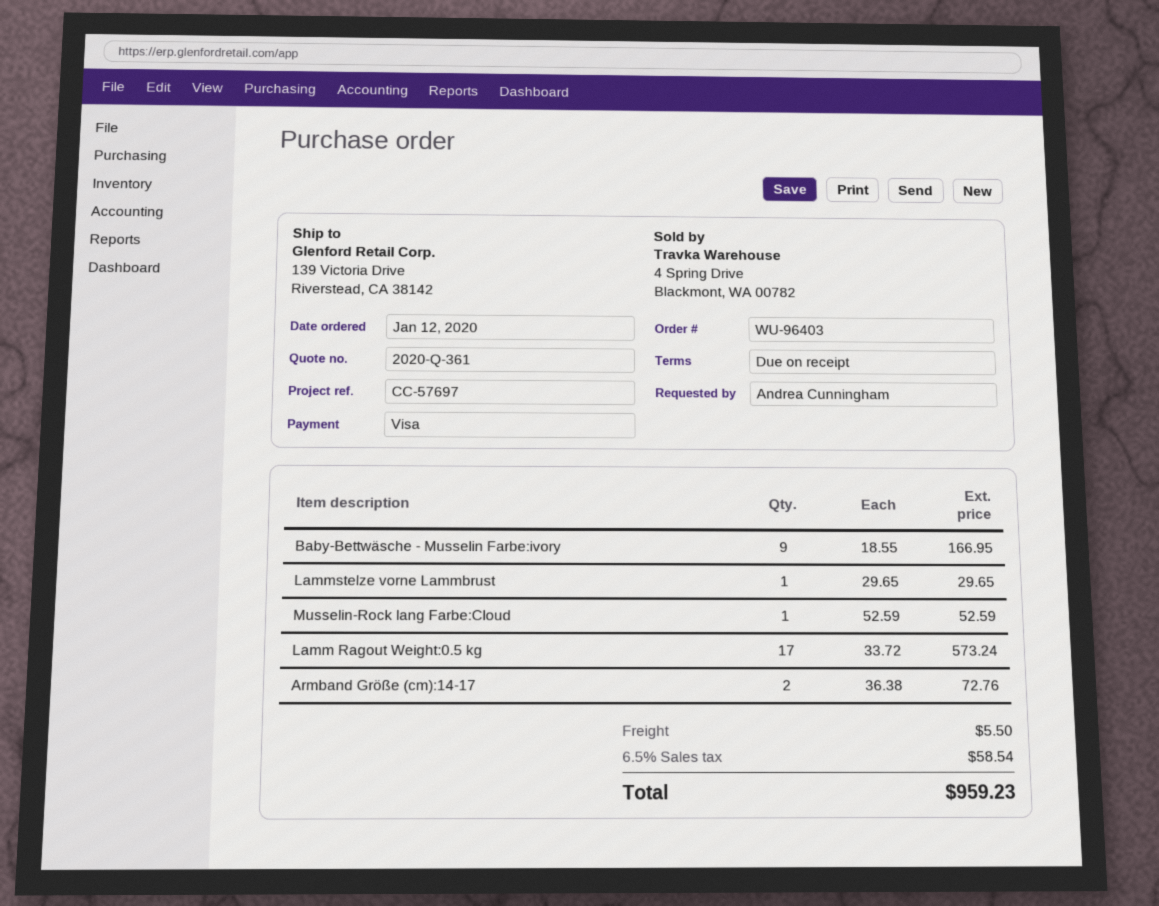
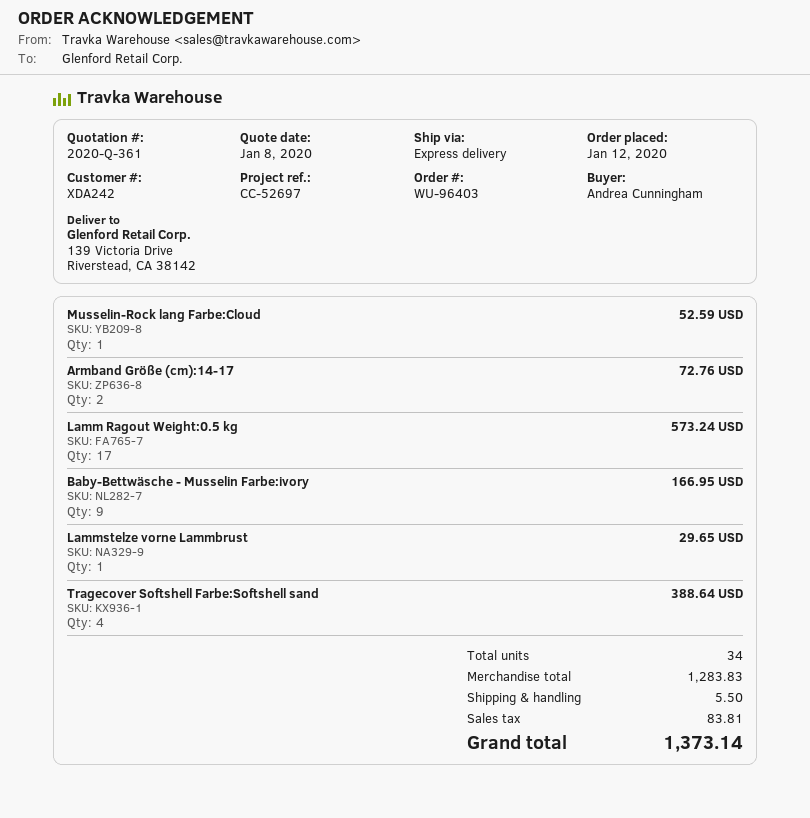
reference: CC-57697 -> CC-52697
Tragecover Softshell Farbe:Softshell sand: none -> 4 for 388.64
tax: 58.54 -> 83.81
total: 959.23 -> 1373.14

